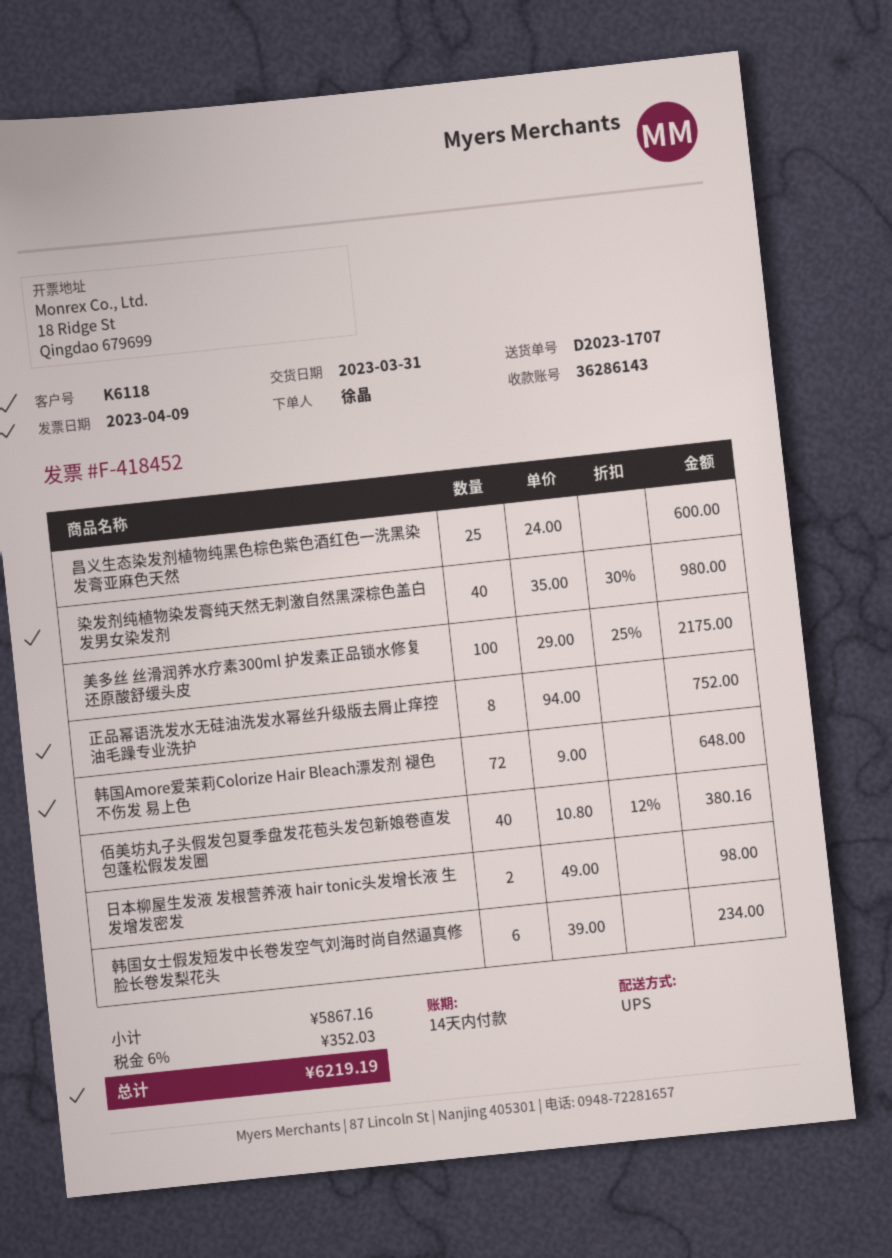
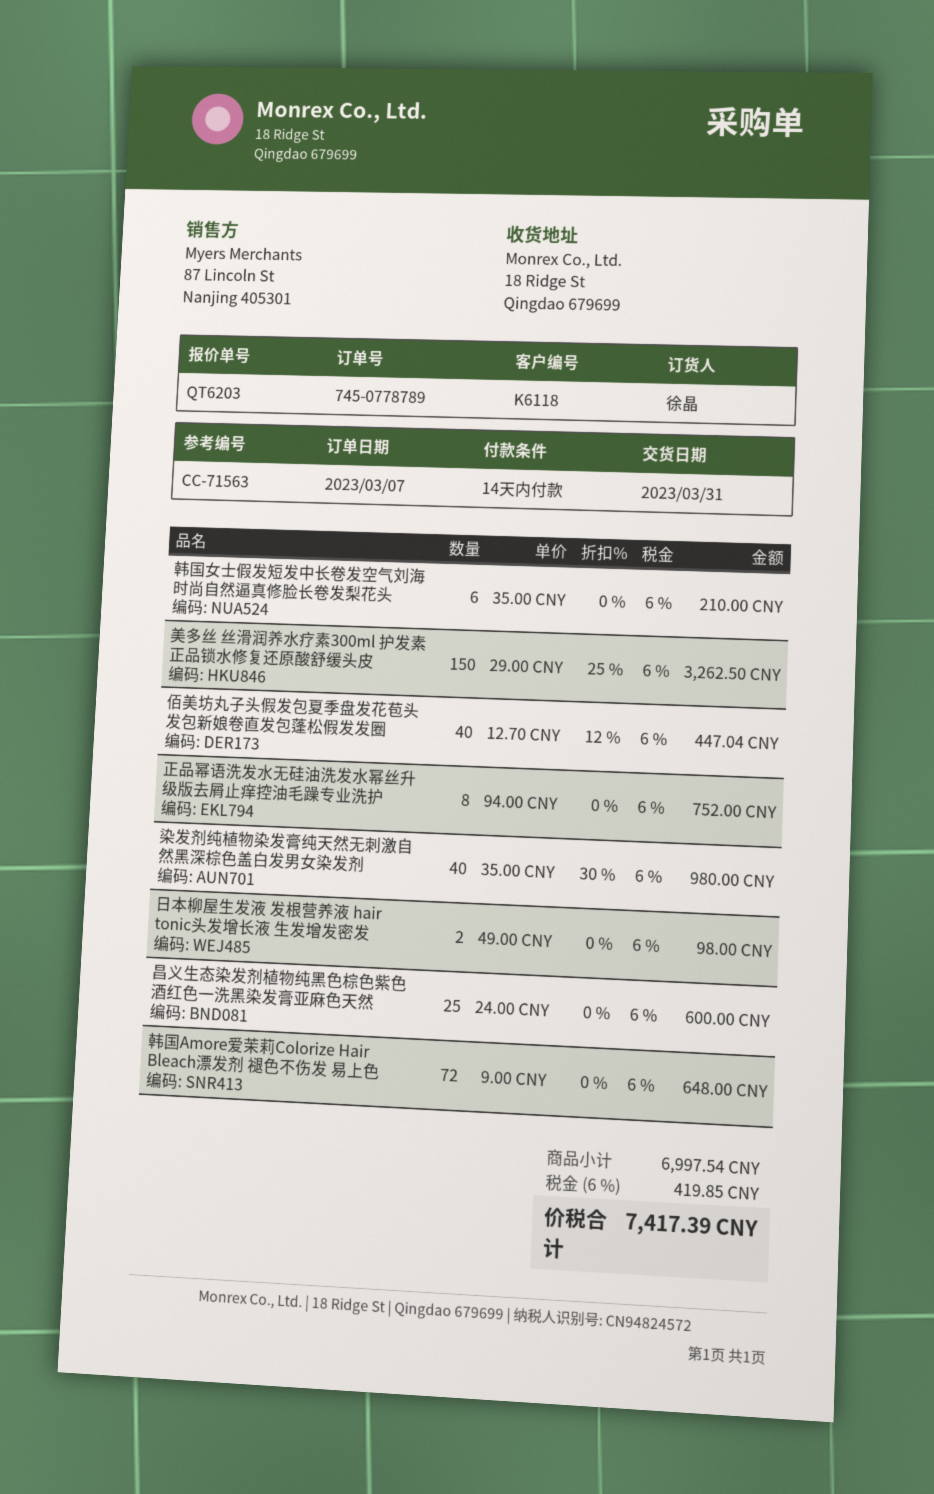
美多丝 丝滑润养水疗素300ml 护发素正品锁水修复还原酸舒缓头皮: 100 x 29.00 - 25% = 2175.00 -> 150 x 29.00 - 25% = 3262.50
佰美坊丸子头假发包夏季盘发花苞头发包新娘卷直发包蓬松假发发圈: 40 x 10.80 - 12% = 380.16 -> 40 x 12.70 - 12% = 447.04
韩国女士假发短发中长卷发空气刘海时尚自然逼真修脸长卷发梨花头: 6 x 39.00 = 234.00 -> 6 x 35.00 = 210.00
subtotal: 5867.16 -> 6997.54
tax: 6% = 352.03 -> 6% = 419.85
total: 6219.19 -> 7417.39

